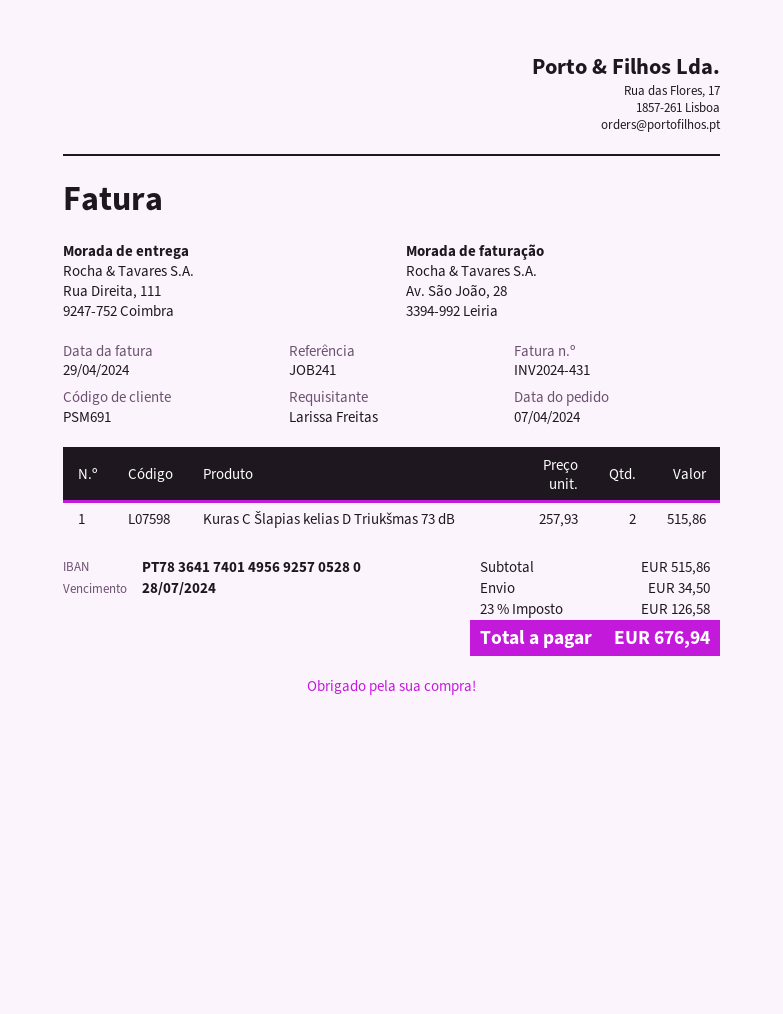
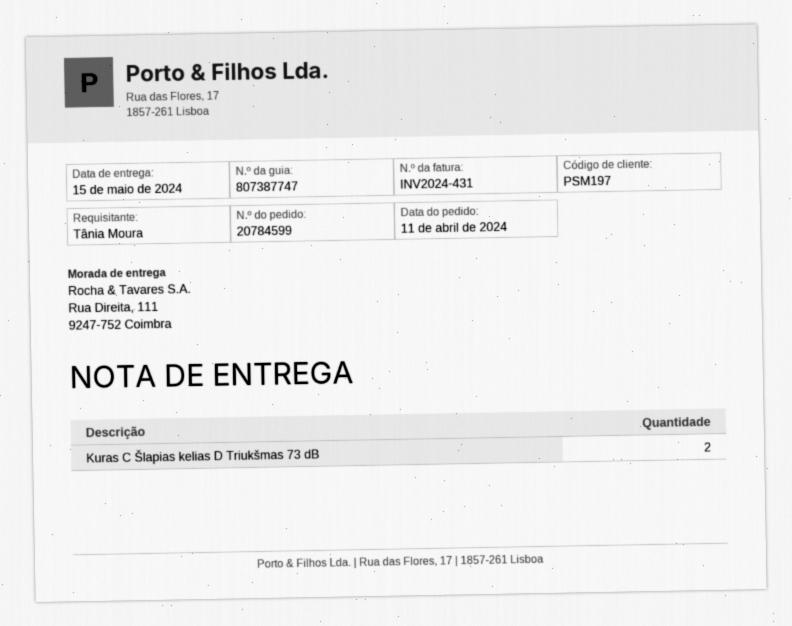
order date: 2024-04-07 -> 2024-04-11
customer number: PSM691 -> PSM197
ordered by: Larissa Freitas -> Tânia Moura

